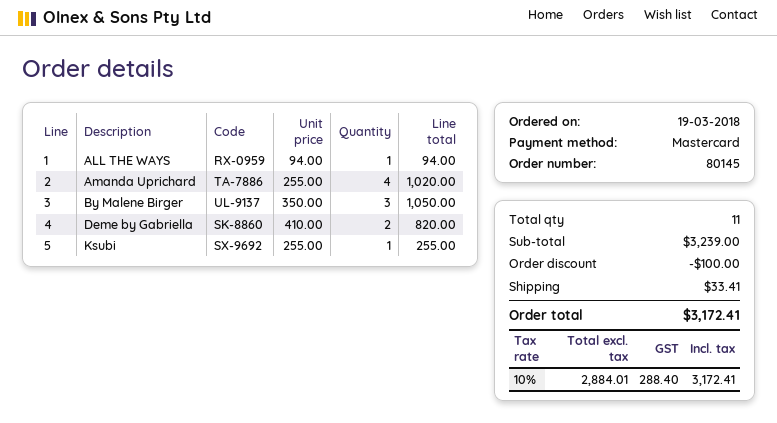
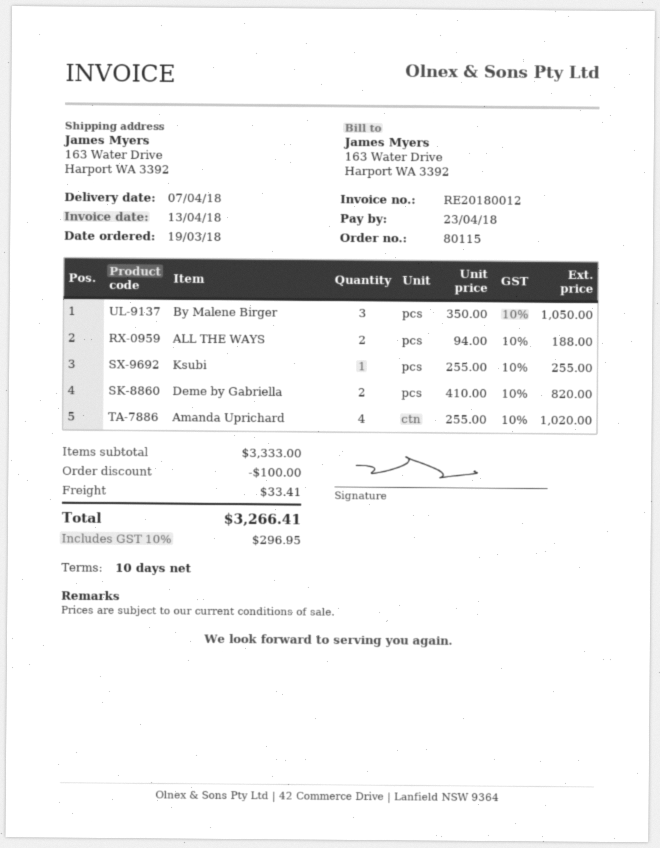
order number: 80145 -> 80115
ALL THE WAYS: 1 x 94.00 = 94.00 -> 2 x 94.00 = 188.00
subtotal: 3239.00 -> 3333.00
tax: 10% = 288.40 -> 10% = 296.95
total: 3172.41 -> 3266.41

